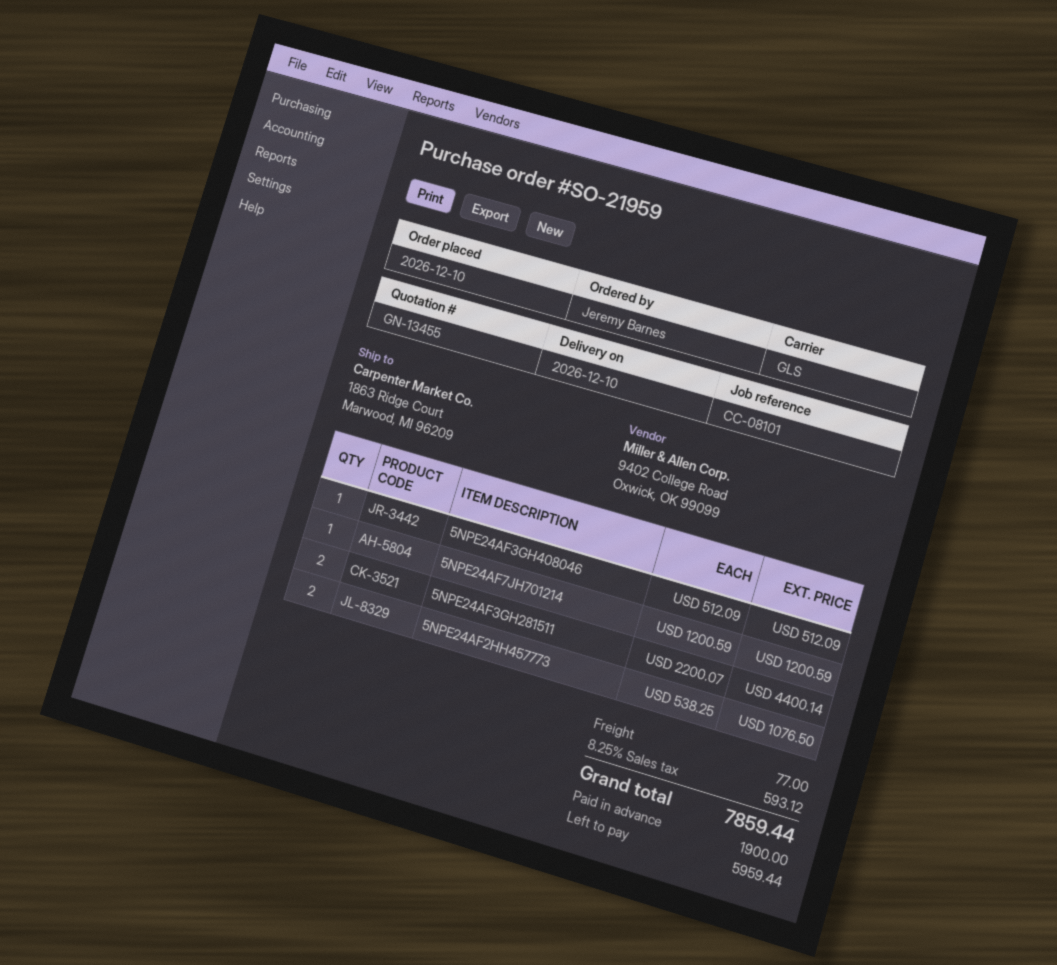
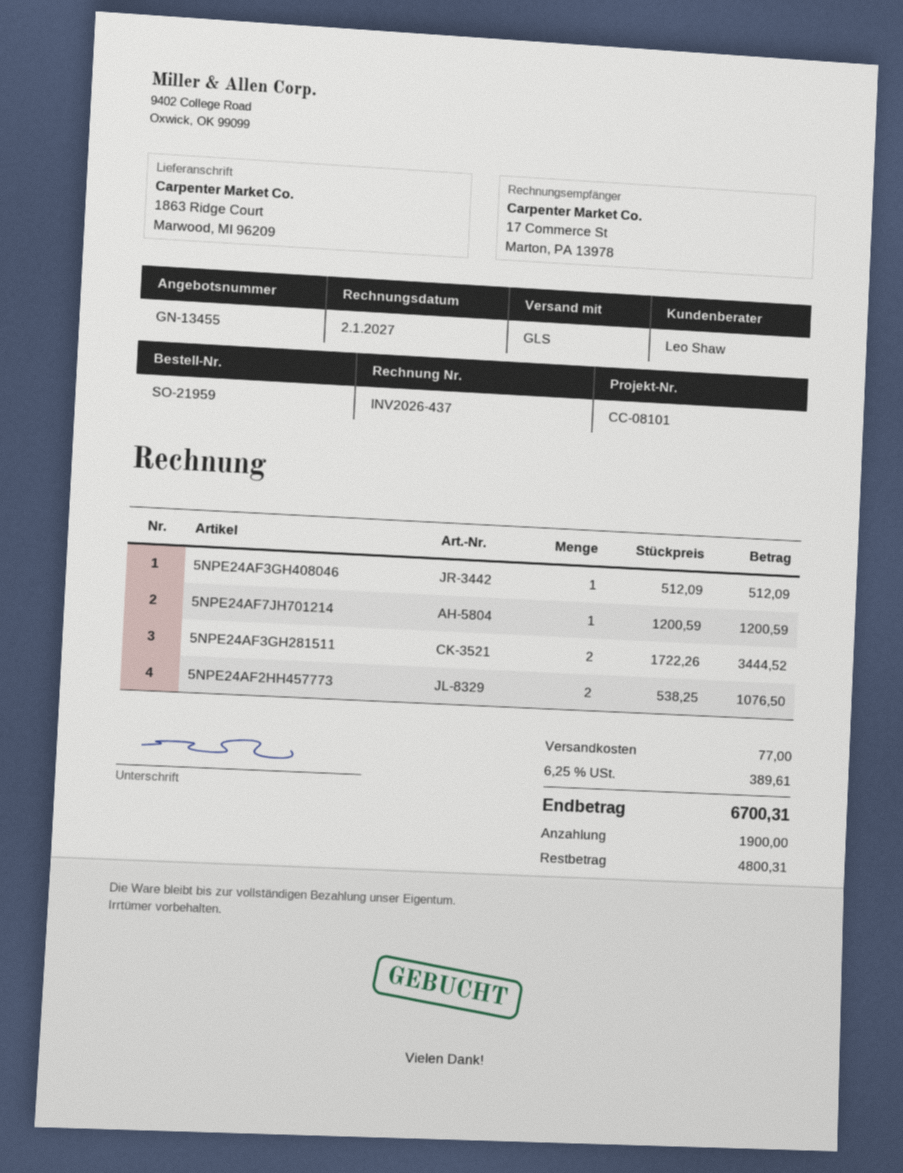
5NPE24AF3GH281511: 2 x 2200.07 = 4400.14 -> 2 x 1722.26 = 3444.52
tax: 8.25% = 593.12 -> 6.25% = 389.61
total: 7859.44 -> 6700.31
balance: 5959.44 -> 4800.31

